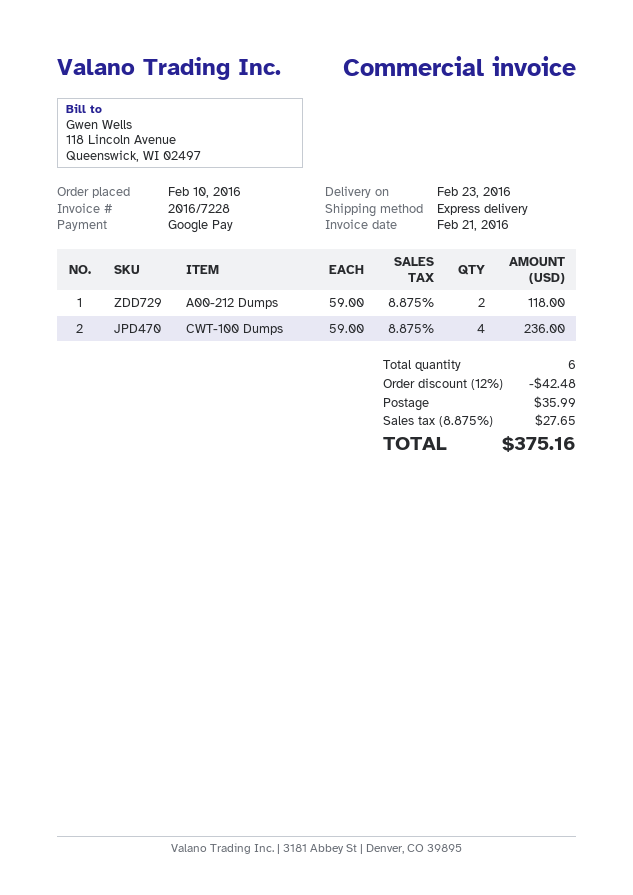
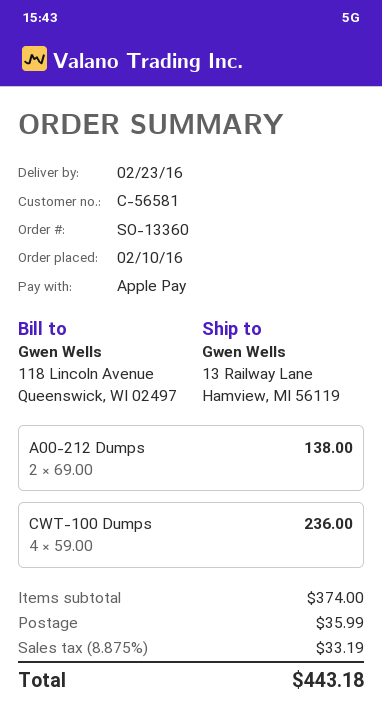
payment method: Google Pay -> Apple Pay
A00-212 Dumps: 2 x 59.00 = 118.00 -> 2 x 69.00 = 138.00
discount: 12% = 42.48 -> none
tax: 8.875% = 27.65 -> 8.875% = 33.19
total: 375.16 -> 443.18

